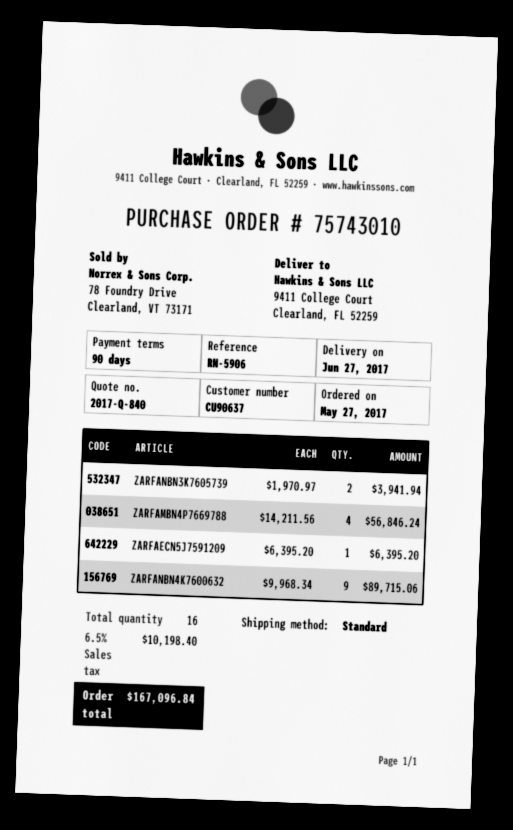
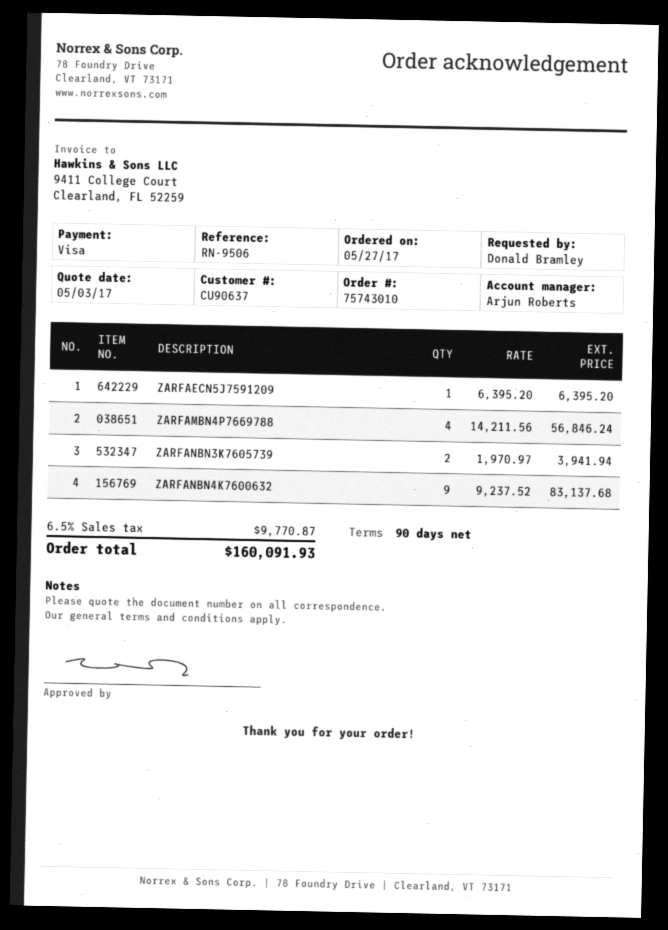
reference: RN-5906 -> RN-9506
ZARFANBN4K7600632: 9 x 9968.34 = 89715.06 -> 9 x 9237.52 = 83137.68
tax: 6.5% = 10198.40 -> 6.5% = 9770.87
total: 167096.84 -> 160091.93

